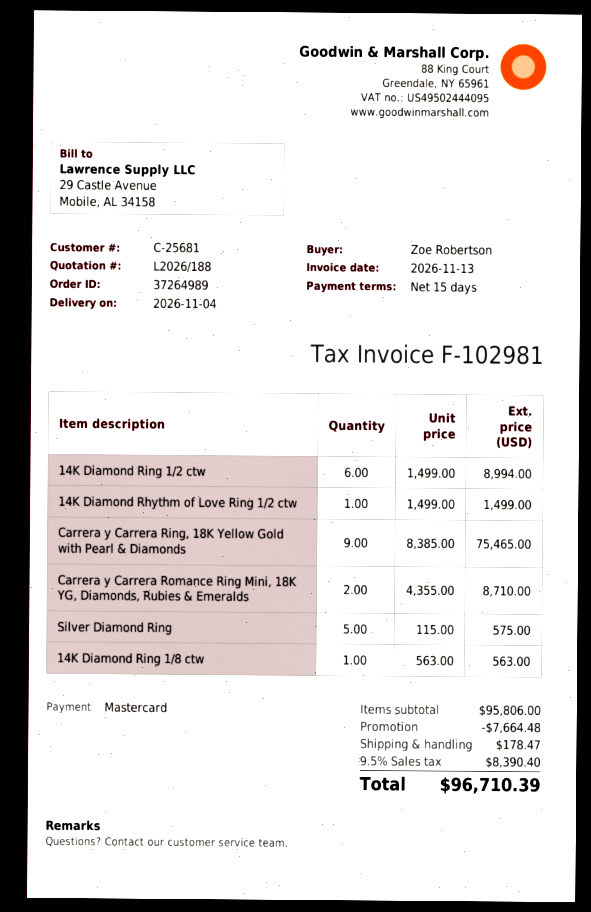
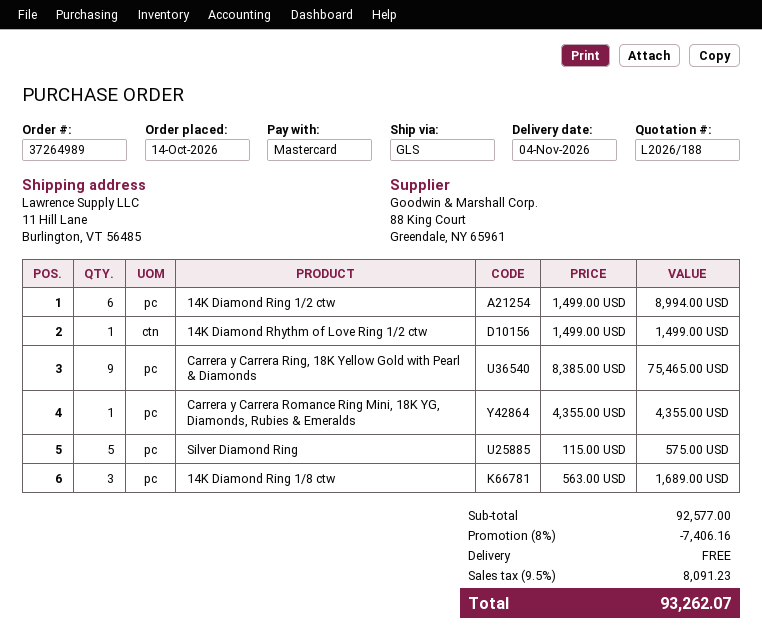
Carrera y Carrera Romance Ring Mini, 18K YG, Diamonds, Rubies & Emeralds: 2 x 4355.00 = 8710.00 -> 1 x 4355.00 = 4355.00
14K Diamond Ring 1/8 ctw: 1 x 563.00 = 563.00 -> 3 x 563.00 = 1689.00
subtotal: 95806.00 -> 92577.00
discount: 7664.48 -> 7406.16
shipping: 178.47 -> 0.00
tax: 9.5% = 8390.40 -> 9.5% = 8091.23
total: 96710.39 -> 93262.07

